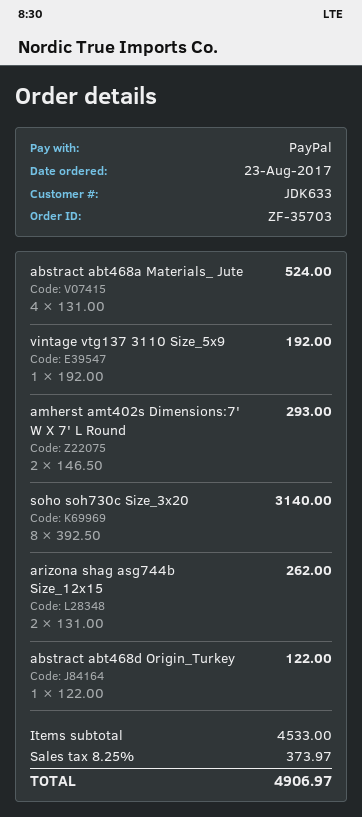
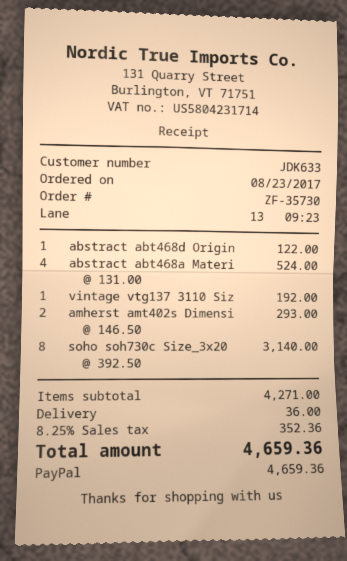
order number: ZF-35703 -> ZF-35730
arizona shag asg744b Size_12x15: 2 x 131.00 = 262.00 -> none
subtotal: 4533.00 -> 4271.00
shipping: none -> 36.00
tax: 8.25% = 373.97 -> 8.25% = 352.36
total: 4906.97 -> 4659.36

